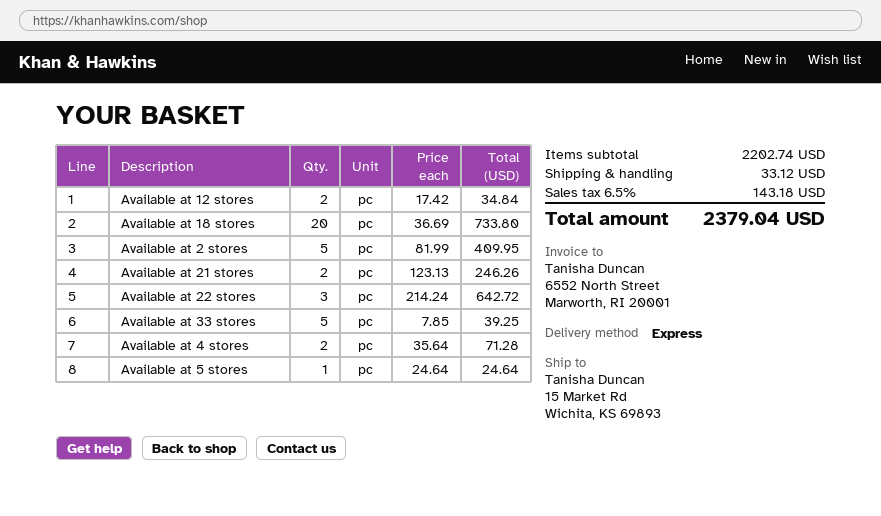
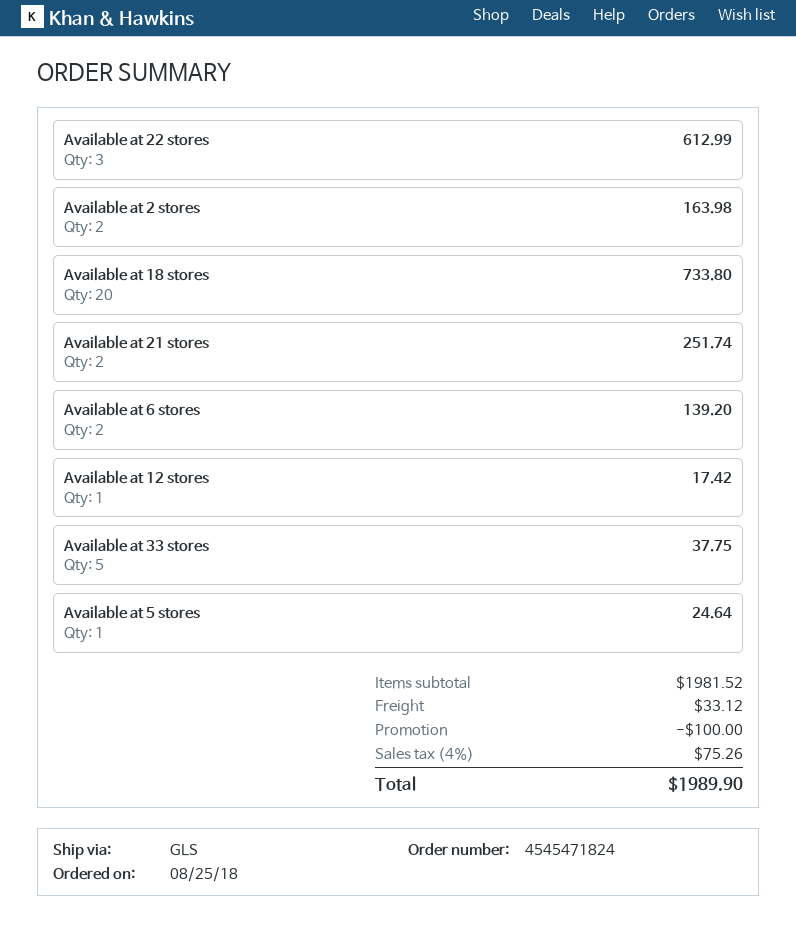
shipping method: express -> GLS
Available at 12 stores: 2 for 34.84 -> 1 for 17.42
Available at 2 stores: 5 for 409.95 -> 2 for 163.98
Available at 21 stores: 2 for 246.26 -> 2 for 251.74
Available at 22 stores: 3 for 642.72 -> 3 for 612.99
Available at 33 stores: 5 for 39.25 -> 5 for 37.75
Available at 4 stores: 2 for 71.28 -> none
Available at 6 stores: none -> 2 for 139.20
subtotal: 2202.74 -> 1981.52
discount: none -> 100.00
tax: 6.5% = 143.18 -> 4% = 75.26
total: 2379.04 -> 1989.90

